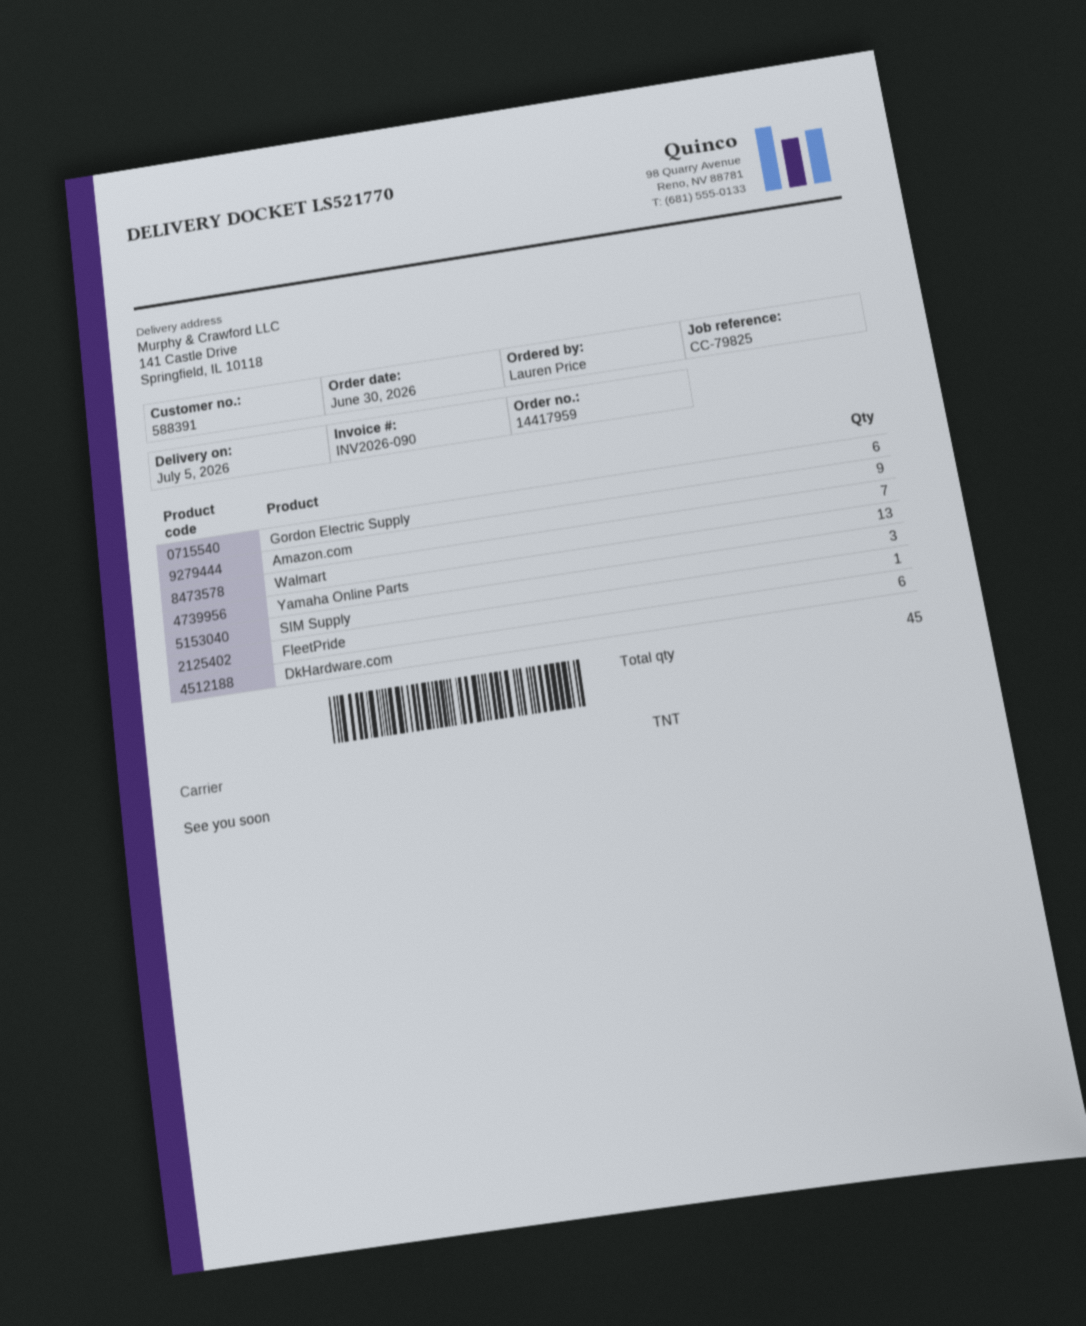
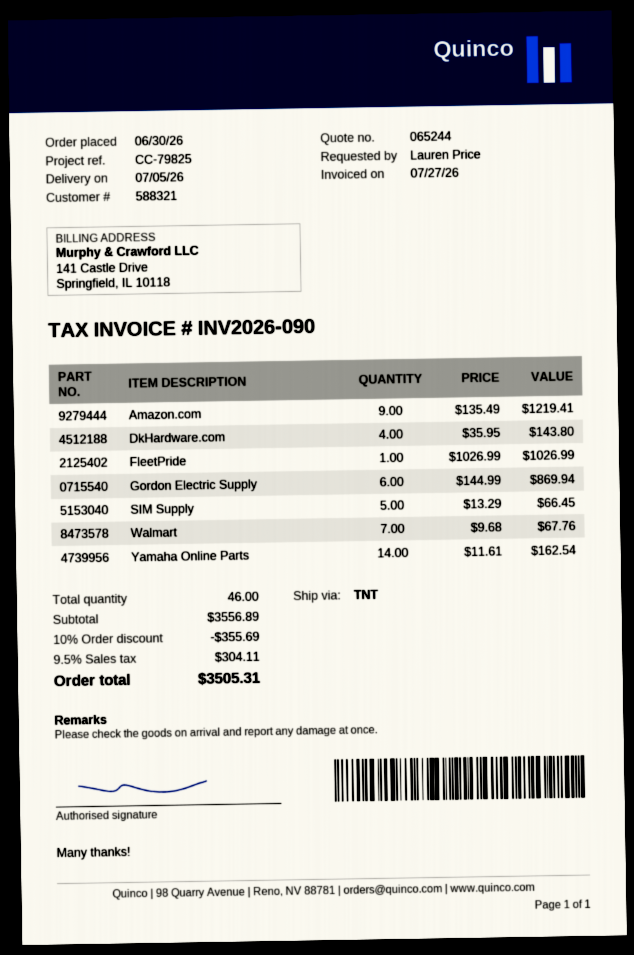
customer number: 588391 -> 588321
Yamaha Online Parts: 13 -> 14
SIM Supply: 3 -> 5
DkHardware.com: 6 -> 4
total quantity: 45 -> 46

